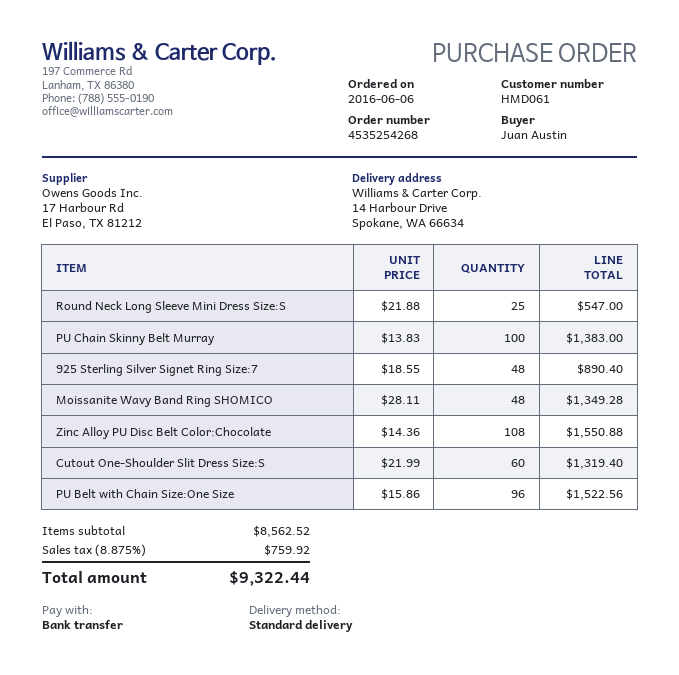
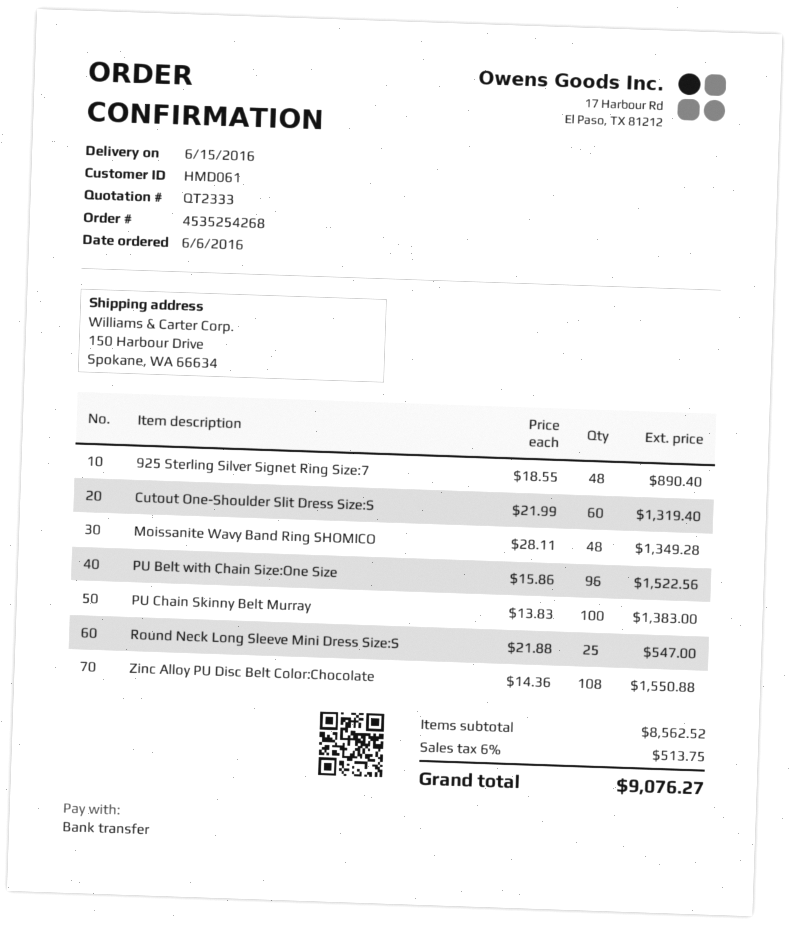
ship to: 14 Harbour Drive, Spokane, WA 66634 -> 150 Harbour Drive, Spokane, WA 66634
tax: 8.875% = 759.92 -> 6% = 513.75
total: 9322.44 -> 9076.27

